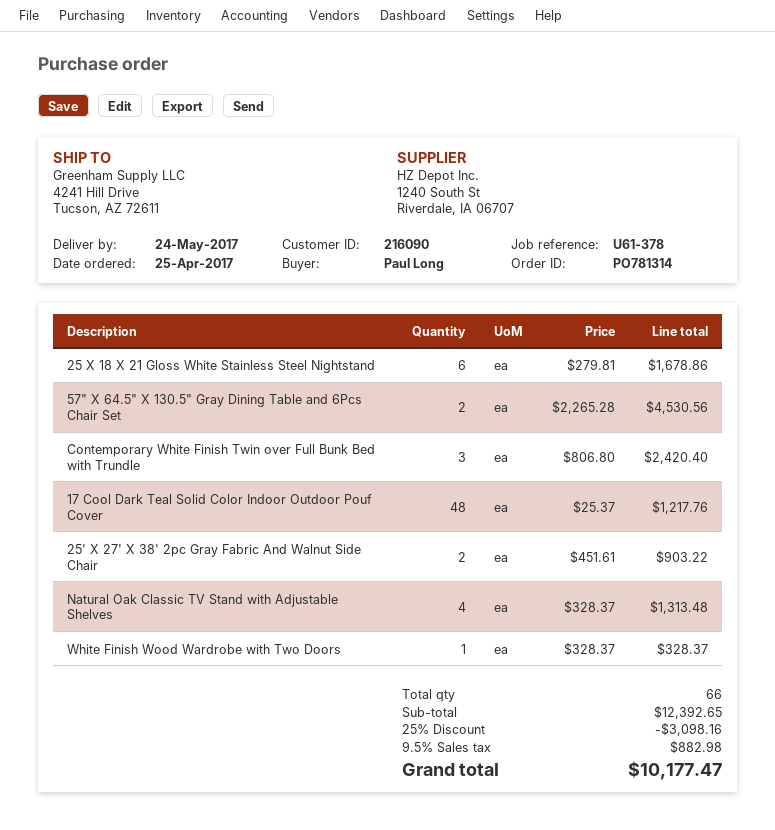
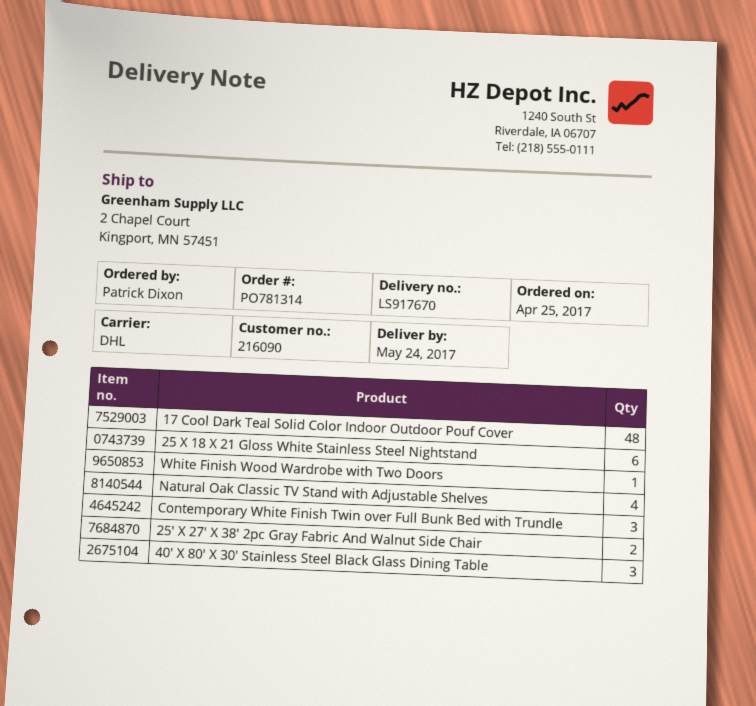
ordered by: Paul Long -> Patrick Dixon
ship to: 4241 Hill Drive, Tucson, AZ 72611 -> 2 Chapel Court, Kingport, MN 57451
57" X 64.5" X 130.5" Gray Dining Table and 6Pcs Chair Set: 2 -> none
40' X 80' X 30' Stainless Steel Black Glass Dining Table: none -> 3

